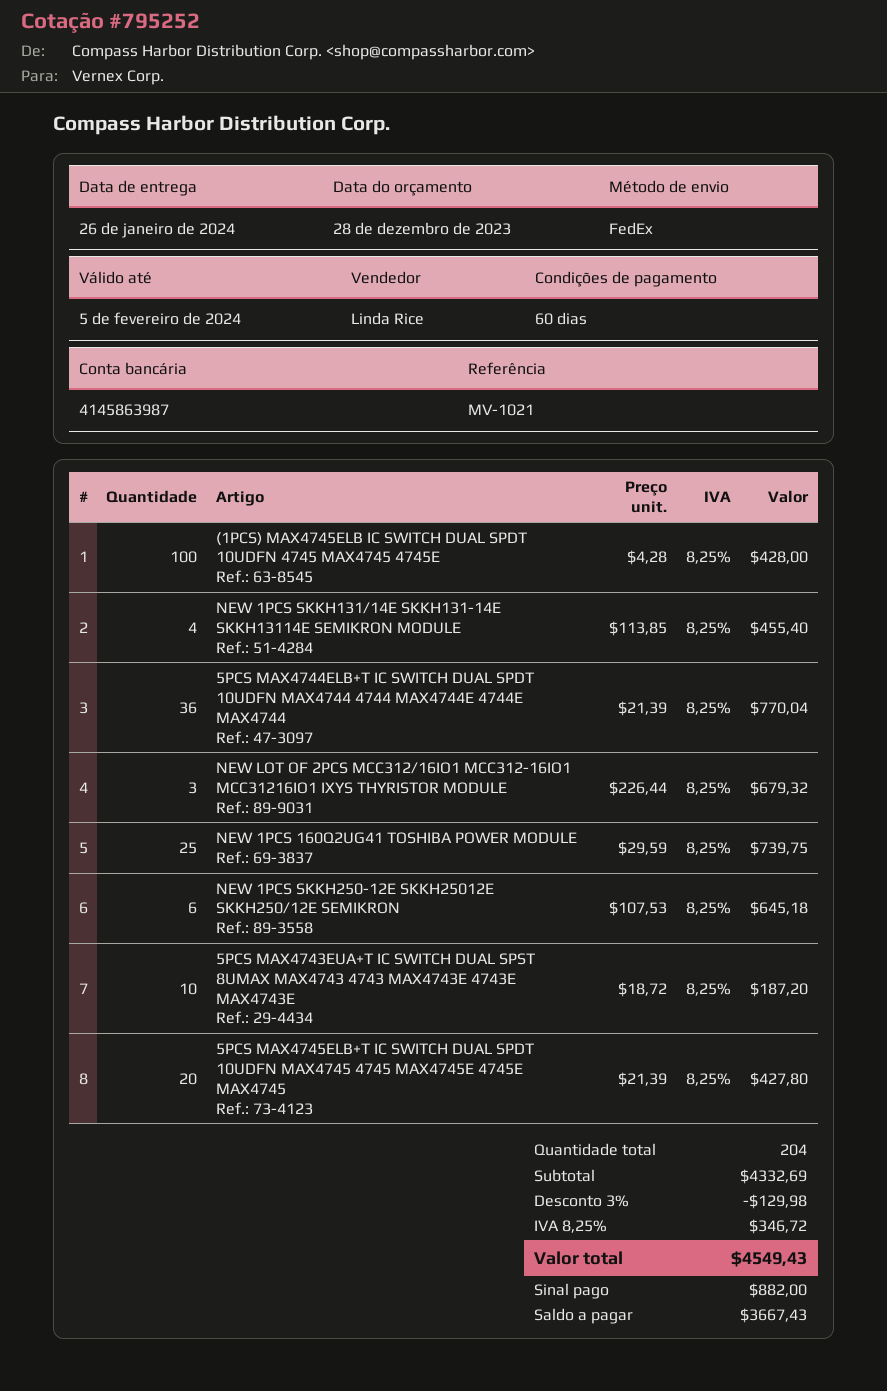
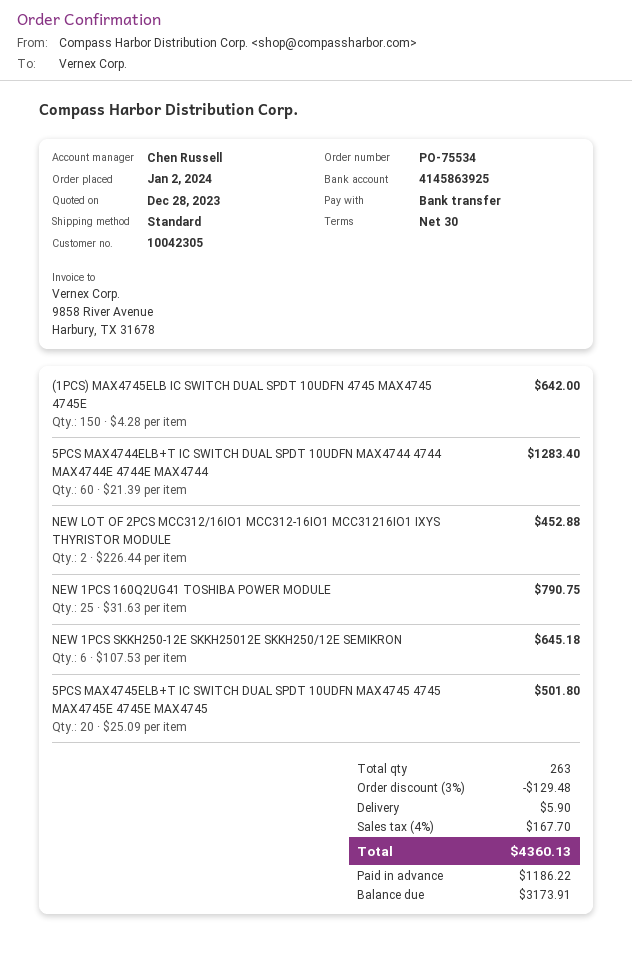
payment terms: 60 days -> 30 days
sales rep: Linda Rice -> Chen Russell
bank account: 4145863987 -> 4145863925
shipping method: FedEx -> standard
(1PCS) MAX4745ELB IC SWITCH DUAL SPDT 10UDFN 4745 MAX4745 4745E: 100 x 4.28 = 428.00 -> 150 x 4.28 = 642.00
NEW 1PCS SKKH131/14E SKKH131-14E SKKH13114E SEMIKRON MODULE: 4 x 113.85 = 455.40 -> none
5PCS MAX4744ELB+T IC SWITCH DUAL SPDT 10UDFN MAX4744 4744 MAX4744E 4744E MAX4744: 36 x 21.39 = 770.04 -> 60 x 21.39 = 1283.40
NEW LOT OF 2PCS MCC312/16IO1 MCC312-16IO1 MCC31216IO1 IXYS THYRISTOR MODULE: 3 x 226.44 = 679.32 -> 2 x 226.44 = 452.88
NEW 1PCS 160Q2UG41 TOSHIBA POWER MODULE: 25 x 29.59 = 739.75 -> 25 x 31.63 = 790.75
5PCS MAX4743EUA+T IC SWITCH DUAL SPST 8UMAX MAX4743 4743 MAX4743E 4743E MAX4743E: 10 x 18.72 = 187.20 -> none
5PCS MAX4745ELB+T IC SWITCH DUAL SPDT 10UDFN MAX4745 4745 MAX4745E 4745E MAX4745: 20 x 21.39 = 427.80 -> 20 x 25.09 = 501.80
total quantity: 204 -> 263
discount: 3% = 129.98 -> 3% = 129.48
shipping: none -> 5.90
tax: 8.25% = 346.72 -> 4% = 167.70
total: 4549.43 -> 4360.13
deposit: 882.00 -> 1186.22
balance: 3667.43 -> 3173.91

